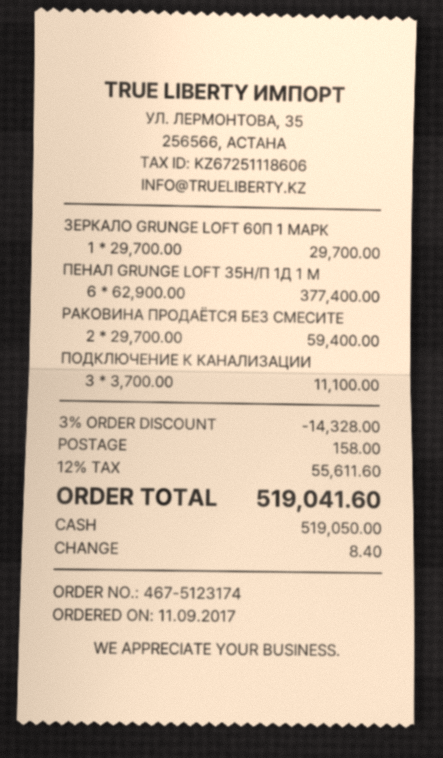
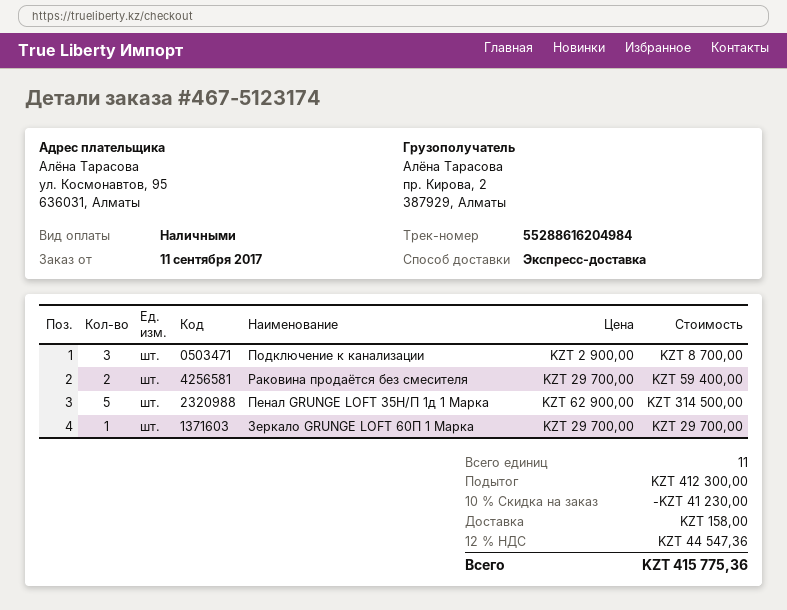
ПЕНАЛ GRUNGE LOFT 35Н/П 1Д 1 М: 6 x 62900.00 = 377400.00 -> 5 x 62900.00 = 314500.00
ПОДКЛЮЧЕНИЕ К КАНАЛИЗАЦИИ: 3 x 3700.00 = 11100.00 -> 3 x 2900.00 = 8700.00
discount: 3% = 14328.00 -> 10% = 41230.00
tax: 12% = 55611.60 -> 12% = 44547.36
total: 519041.60 -> 415775.36

